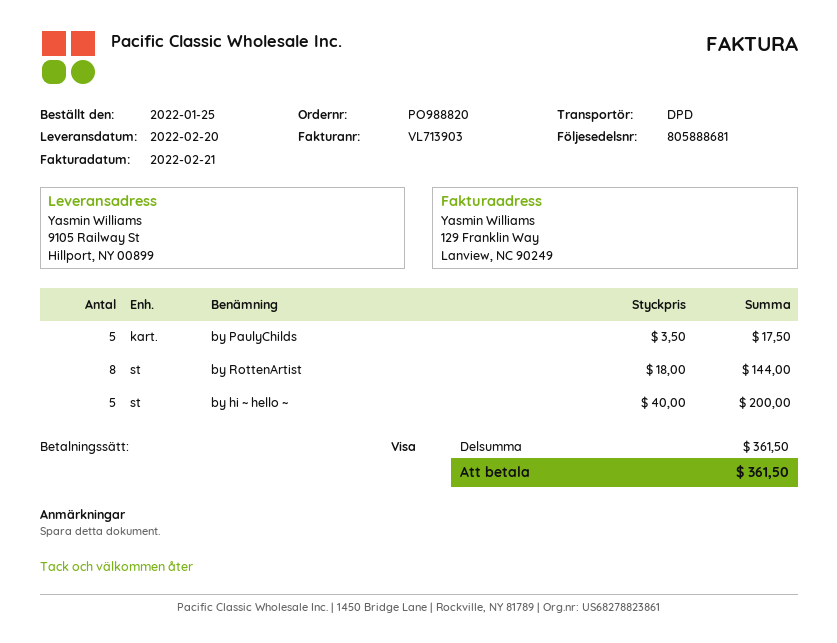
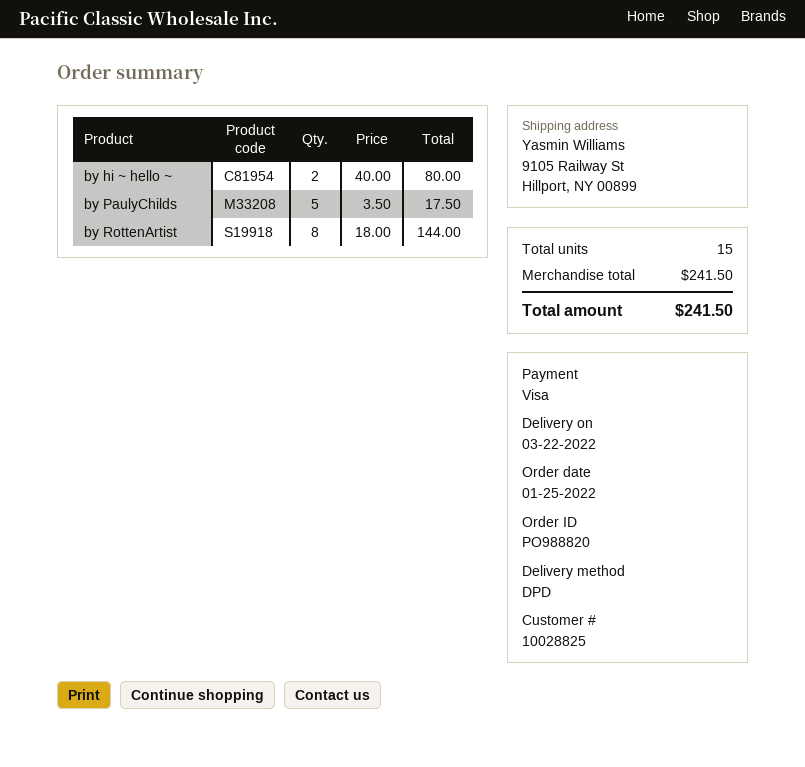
delivery date: 2022-02-20 -> 2022-03-22
by hi ~ hello ~: 5 x 40.00 = 200.00 -> 2 x 40.00 = 80.00
subtotal: 361.50 -> 241.50
total: 361.50 -> 241.50

